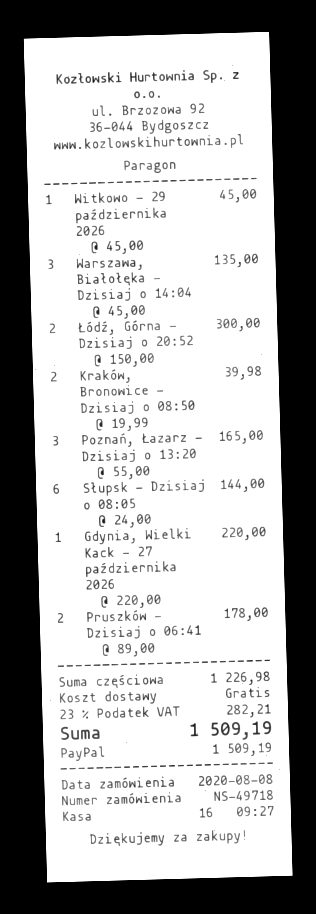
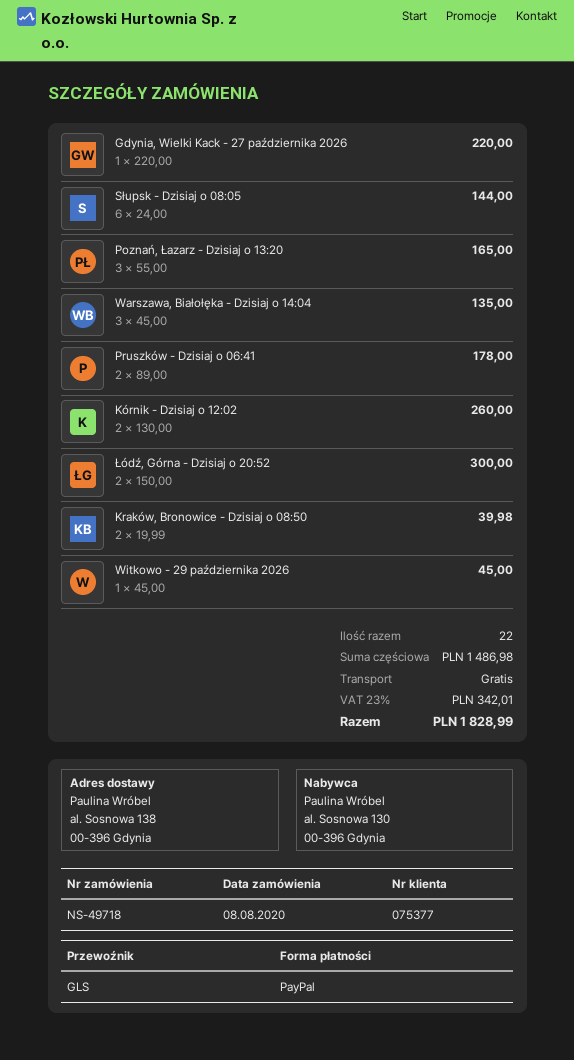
Kórnik - Dzisiaj o 12:02: none -> 2 x 130.00 = 260.00
subtotal: 1226.98 -> 1486.98
tax: 23% = 282.21 -> 23% = 342.01
total: 1509.19 -> 1828.99

